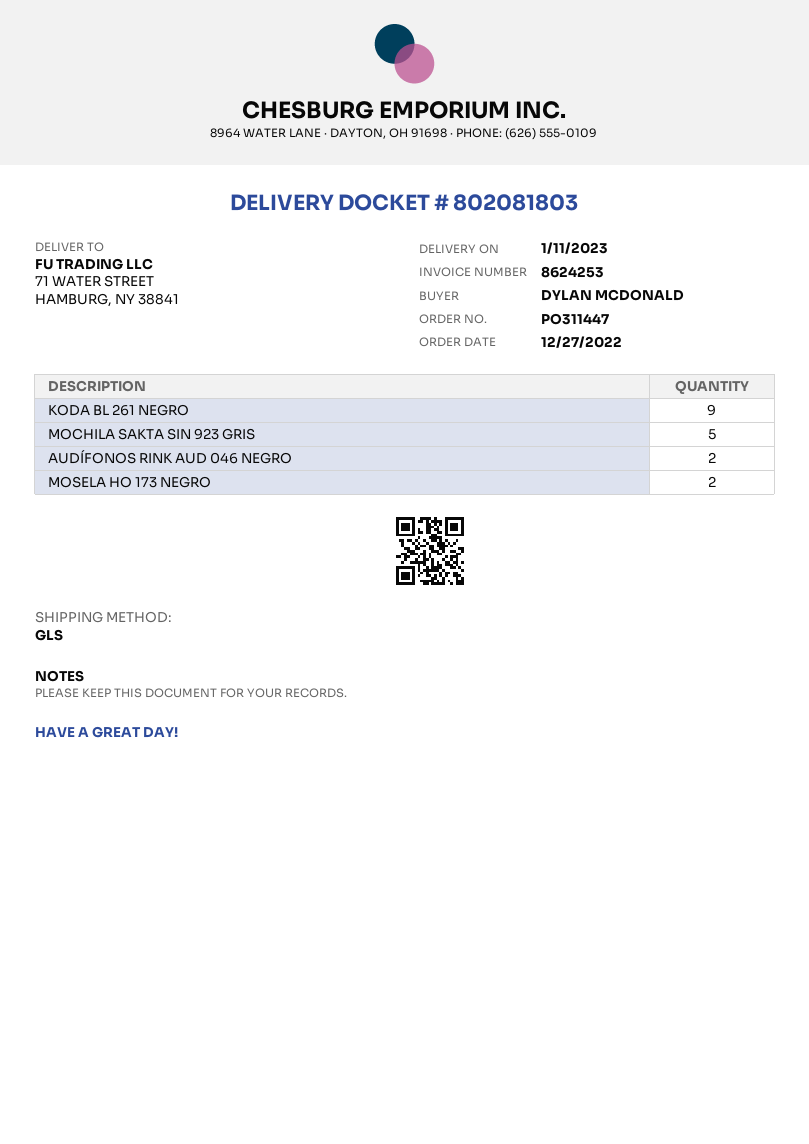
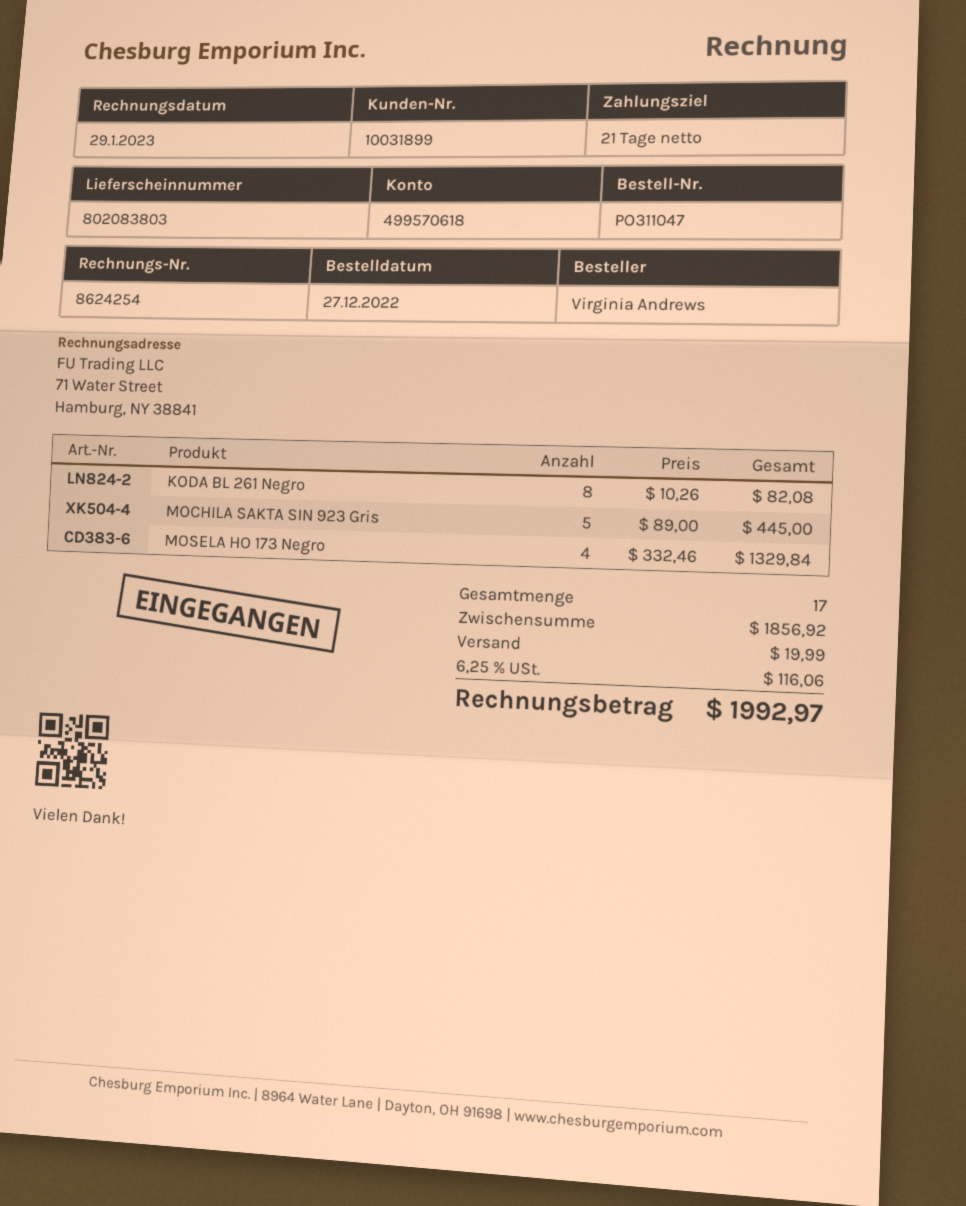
order number: PO311447 -> PO311047
delivery note number: 802081803 -> 802083803
invoice number: 8624253 -> 8624254
ordered by: DYLAN MCDONALD -> Virginia Andrews
KODA BL 261 NEGRO: 9 -> 8
AUDÍFONOS RINK AUD 046 NEGRO: 2 -> none
MOSELA HO 173 NEGRO: 2 -> 4

